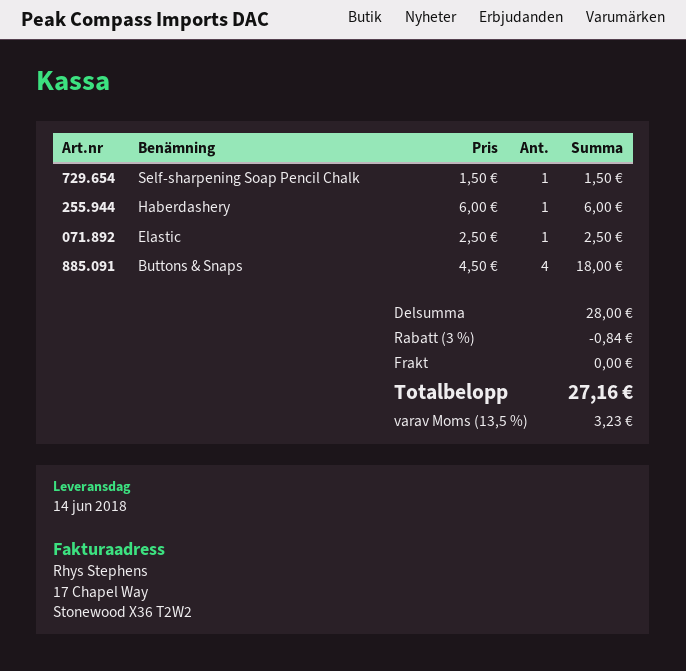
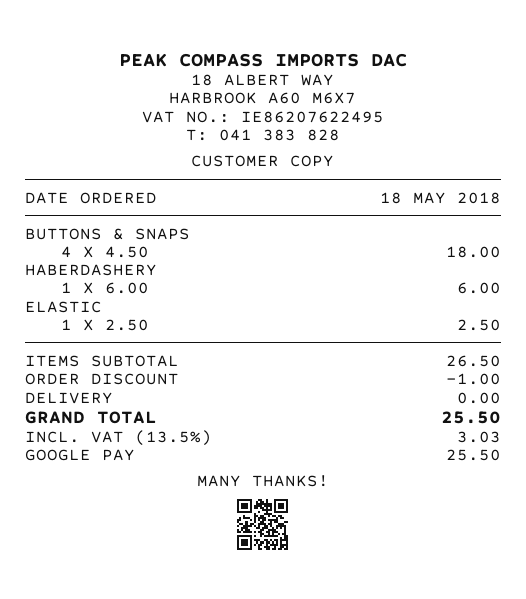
Self-sharpening Soap Pencil Chalk: 1 x 1.50 = 1.50 -> none
subtotal: 28.00 -> 26.50
discount: 0.84 -> 1.00
tax: 13.5% = 3.23 -> 13.5% = 3.03
total: 27.16 -> 25.50

